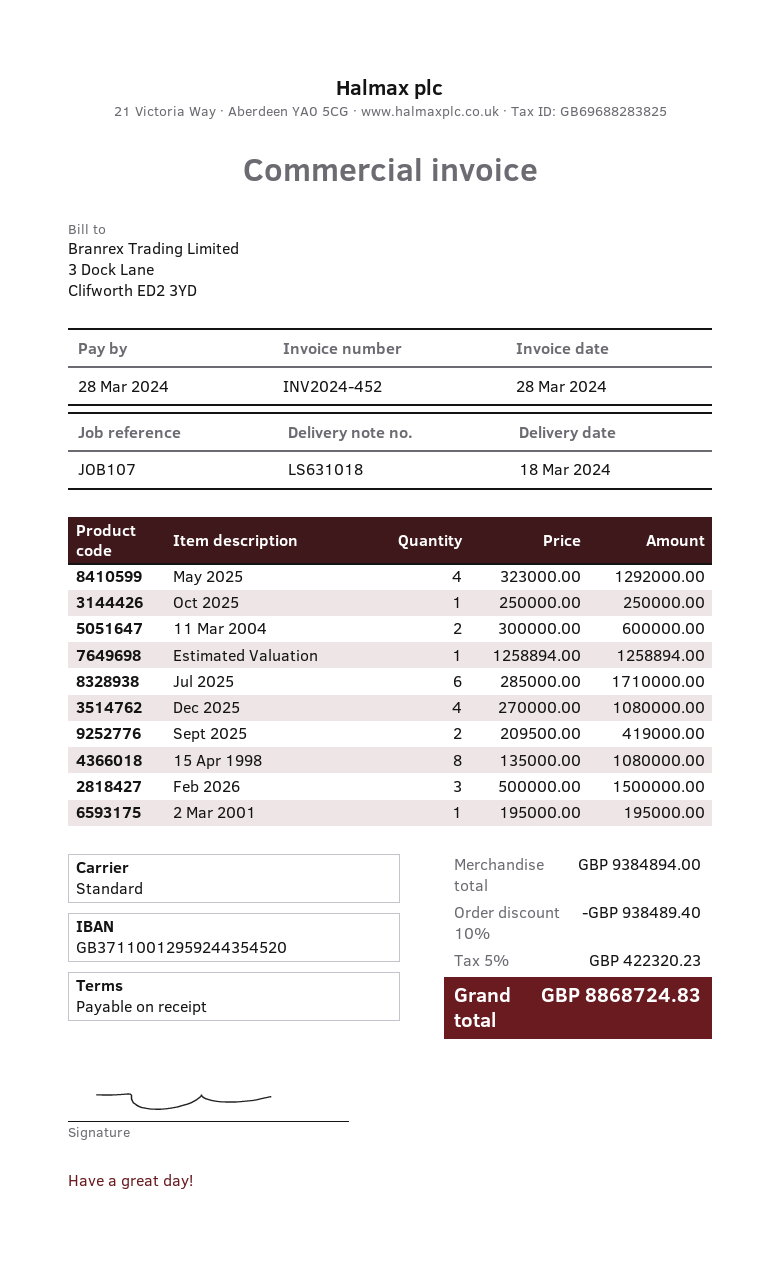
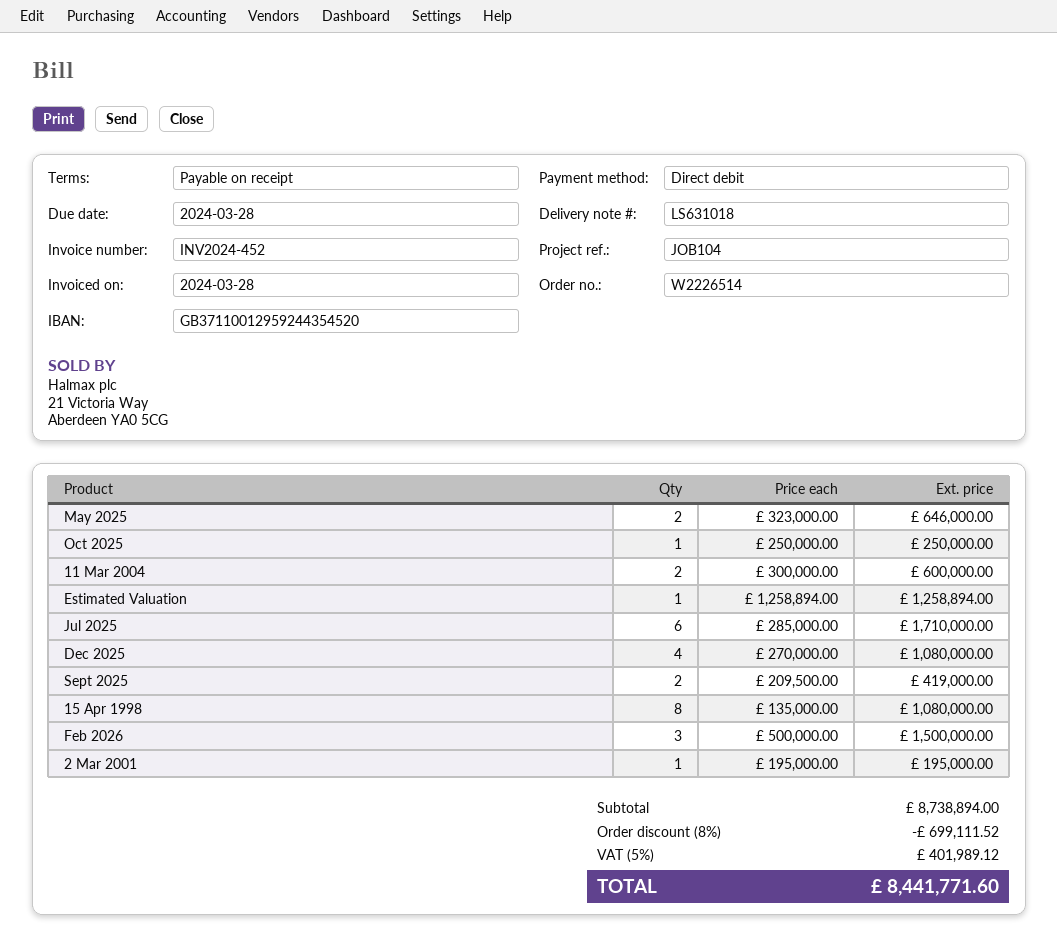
reference: JOB107 -> JOB104
May 2025: 4 x 323000.00 = 1292000.00 -> 2 x 323000.00 = 646000.00
subtotal: 9384894.00 -> 8738894.00
discount: 10% = 938489.40 -> 8% = 699111.52
tax: 5% = 422320.23 -> 5% = 401989.12
total: 8868724.83 -> 8441771.60

